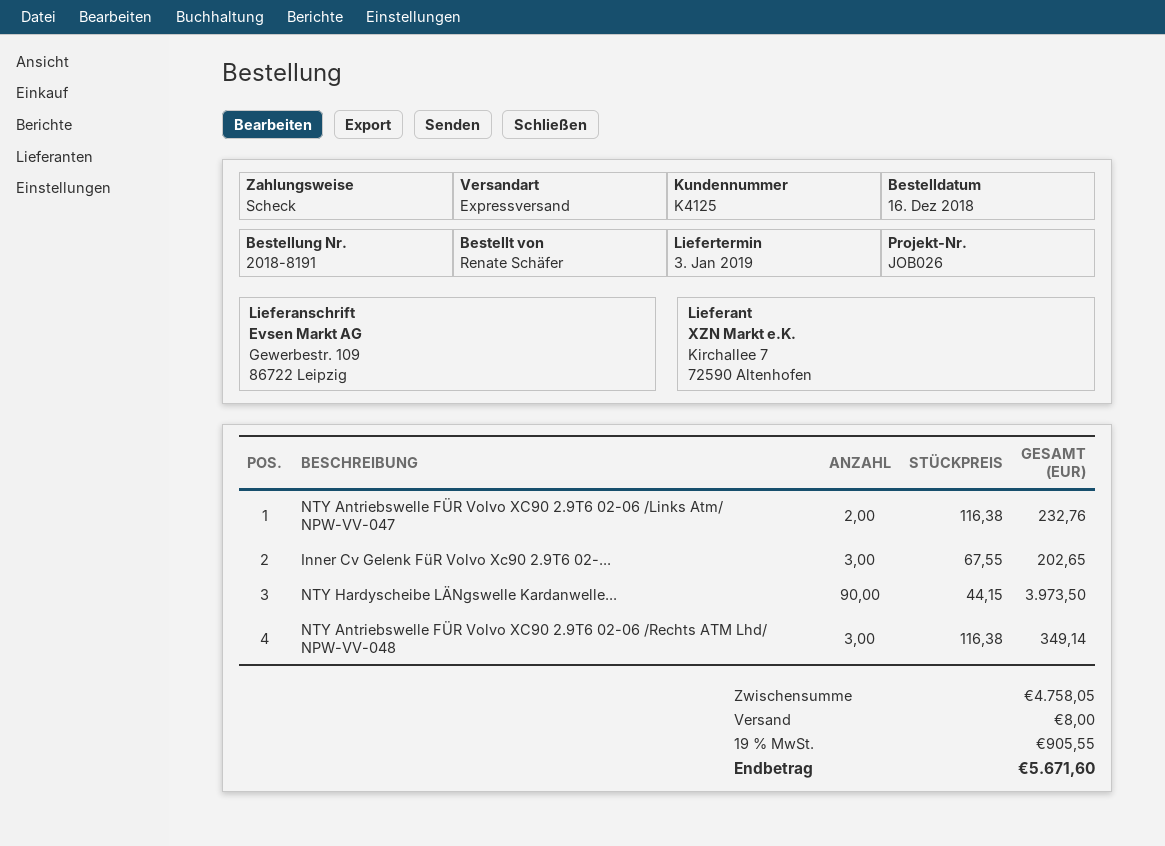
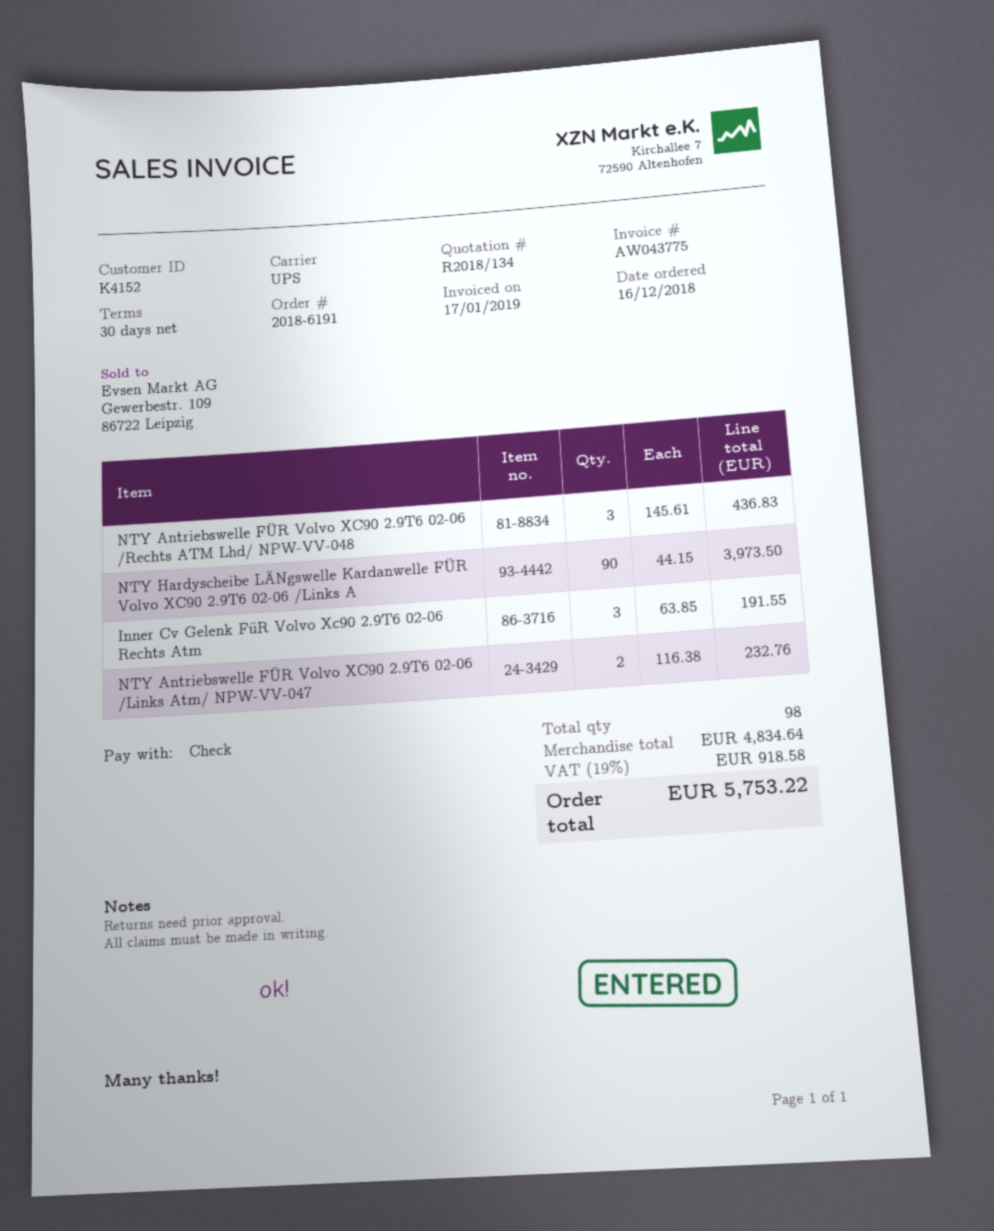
order number: 2018-8191 -> 2018-6191
customer number: K4125 -> K4152
shipping method: express -> UPS
Inner Cv Gelenk FüR Volvo Xc90 2.9T6 02-...: 3 x 67.55 = 202.65 -> 3 x 63.85 = 191.55
NTY Antriebswelle FÜR Volvo XC90 2.9T6 02-06 /Rechts ATM Lhd/ NPW-VV-048: 3 x 116.38 = 349.14 -> 3 x 145.61 = 436.83
subtotal: 4758.05 -> 4834.64
shipping: 8.00 -> none
tax: 19% = 905.55 -> 19% = 918.58
total: 5671.60 -> 5753.22

